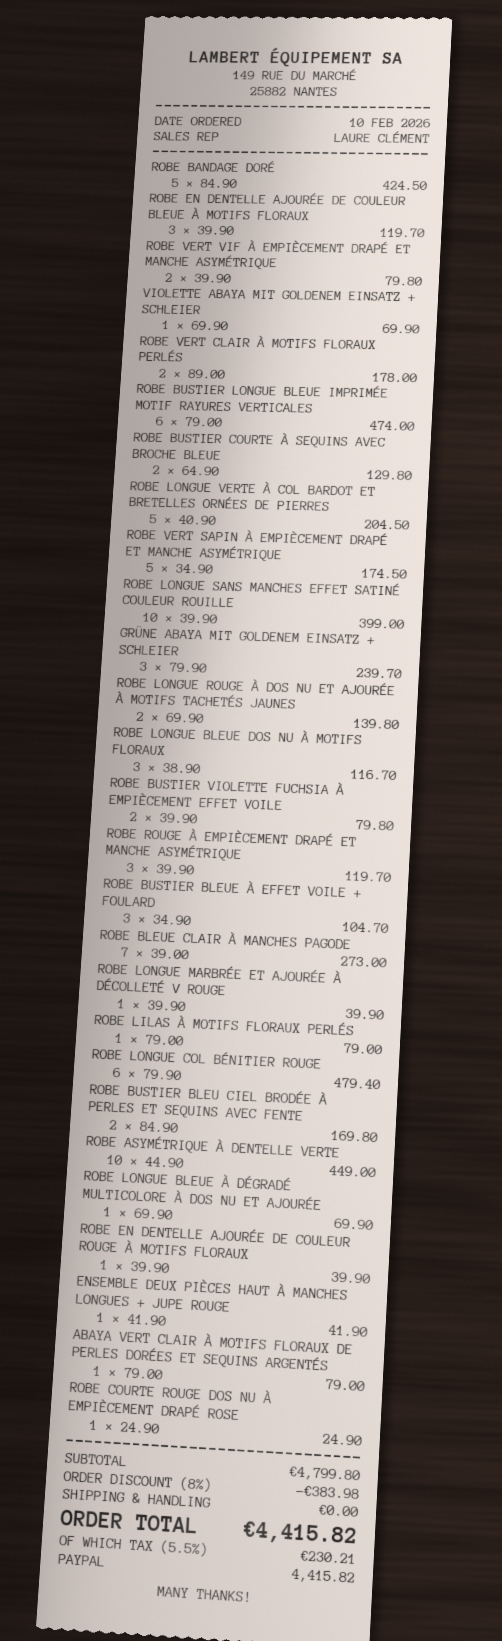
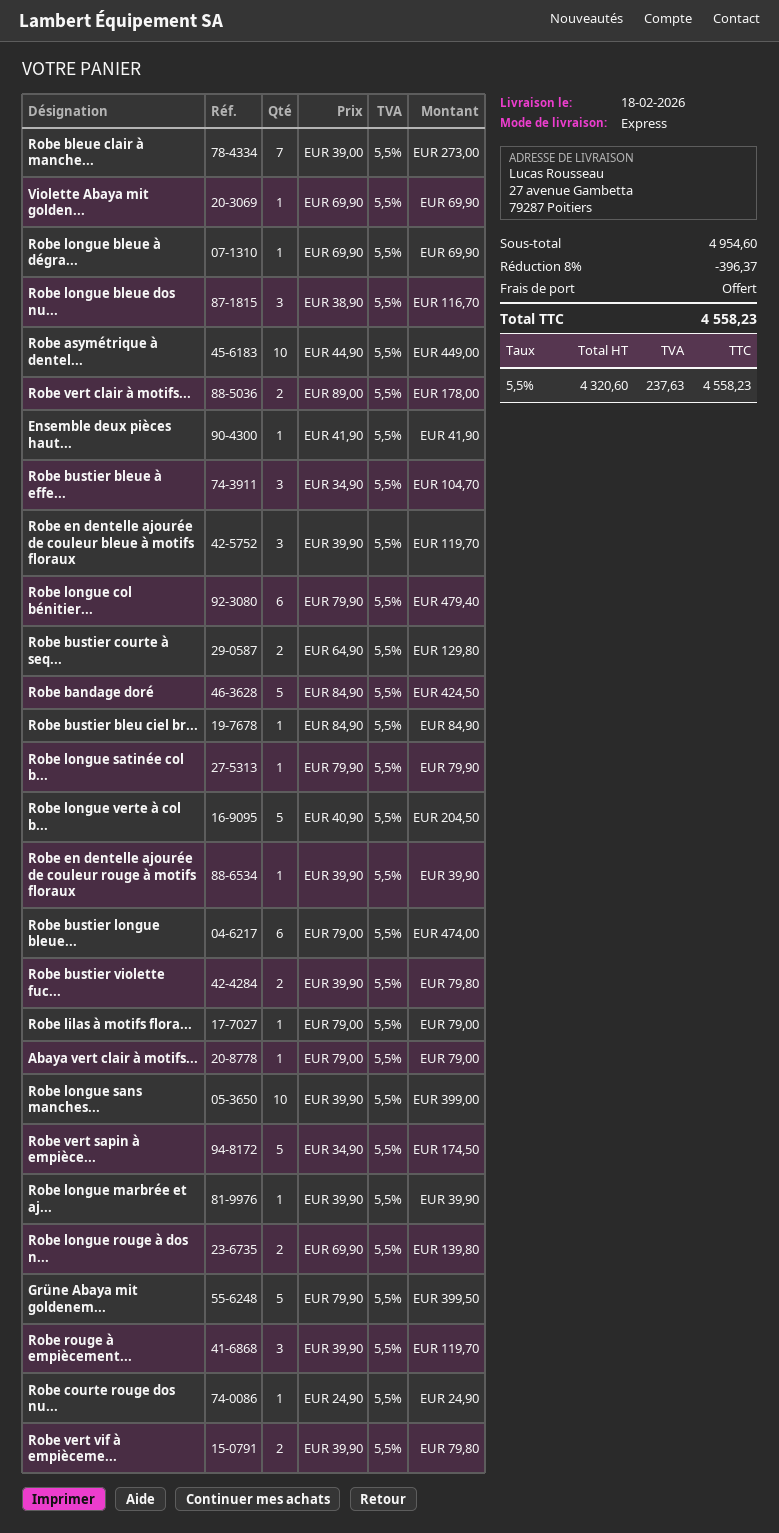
GRÜNE ABAYA MIT GOLDENEM EINSATZ + SCHLEIER: 3 x 79.90 = 239.70 -> 5 x 79.90 = 399.50
ROBE BUSTIER BLEU CIEL BRODÉE À PERLES ET SEQUINS AVEC FENTE: 2 x 84.90 = 169.80 -> 1 x 84.90 = 84.90
Robe longue satinée col b...: none -> 1 x 79.90 = 79.90
subtotal: 4799.80 -> 4954.60
discount: 8% = 383.98 -> 8% = 396.37
tax: 5.5% = 230.21 -> 5.5% = 237.63
total: 4415.82 -> 4558.23

